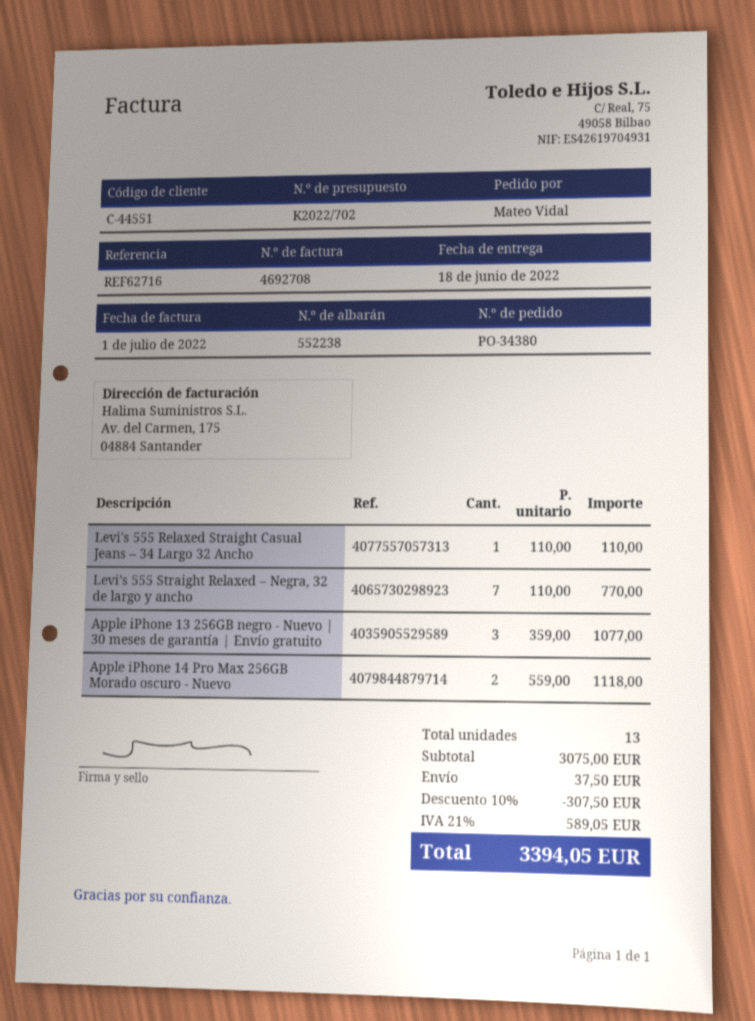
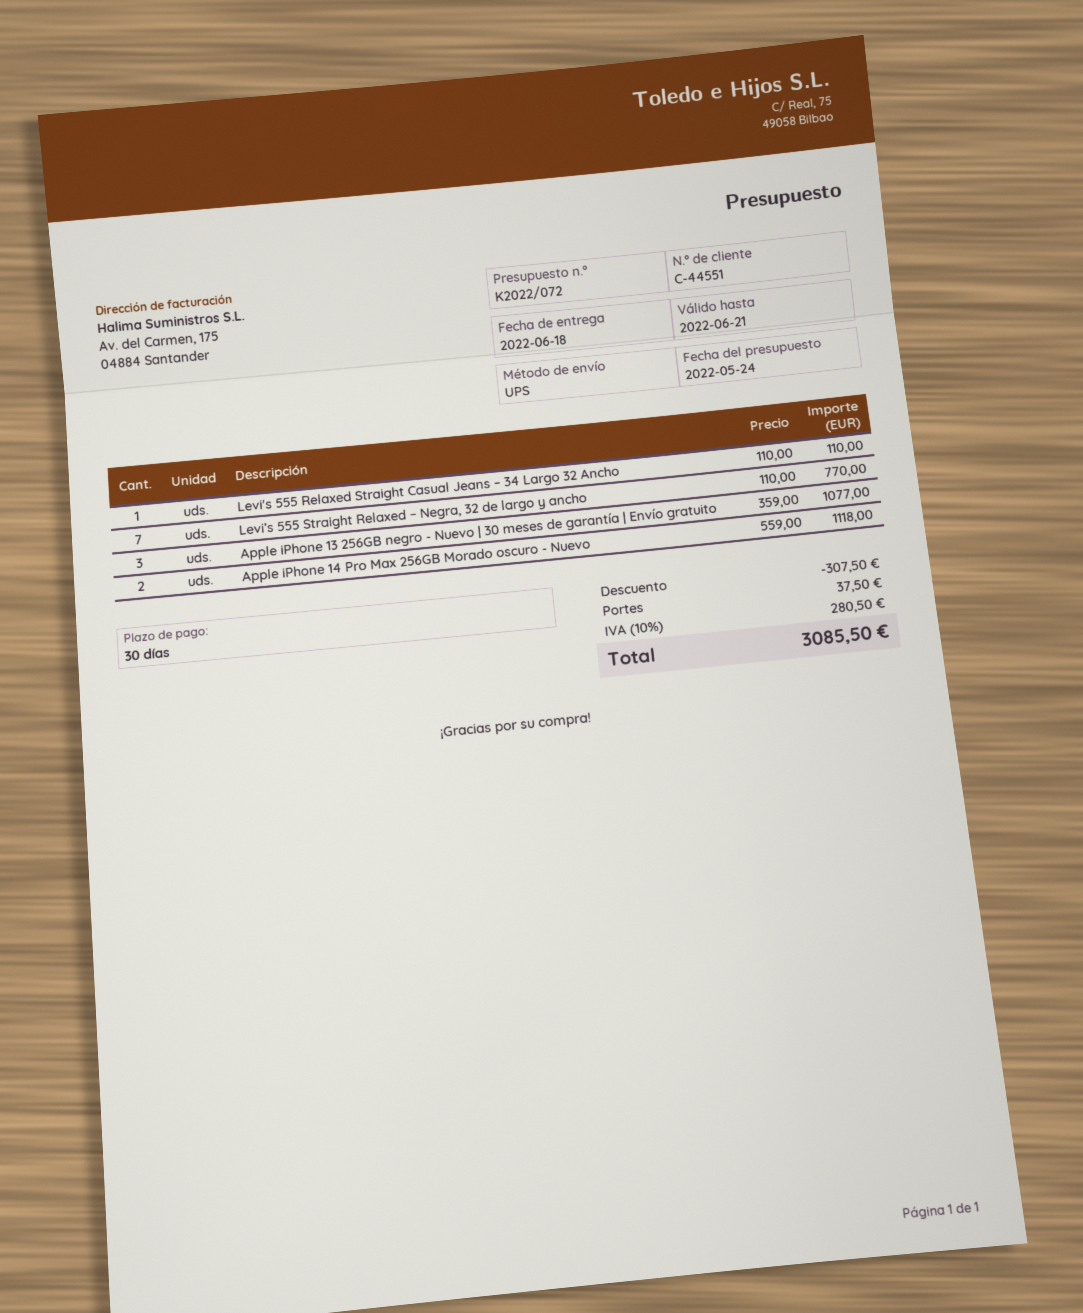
quote number: K2022/702 -> K2022/072
tax: 21% = 589.05 -> 10% = 280.50
total: 3394.05 -> 3085.50

